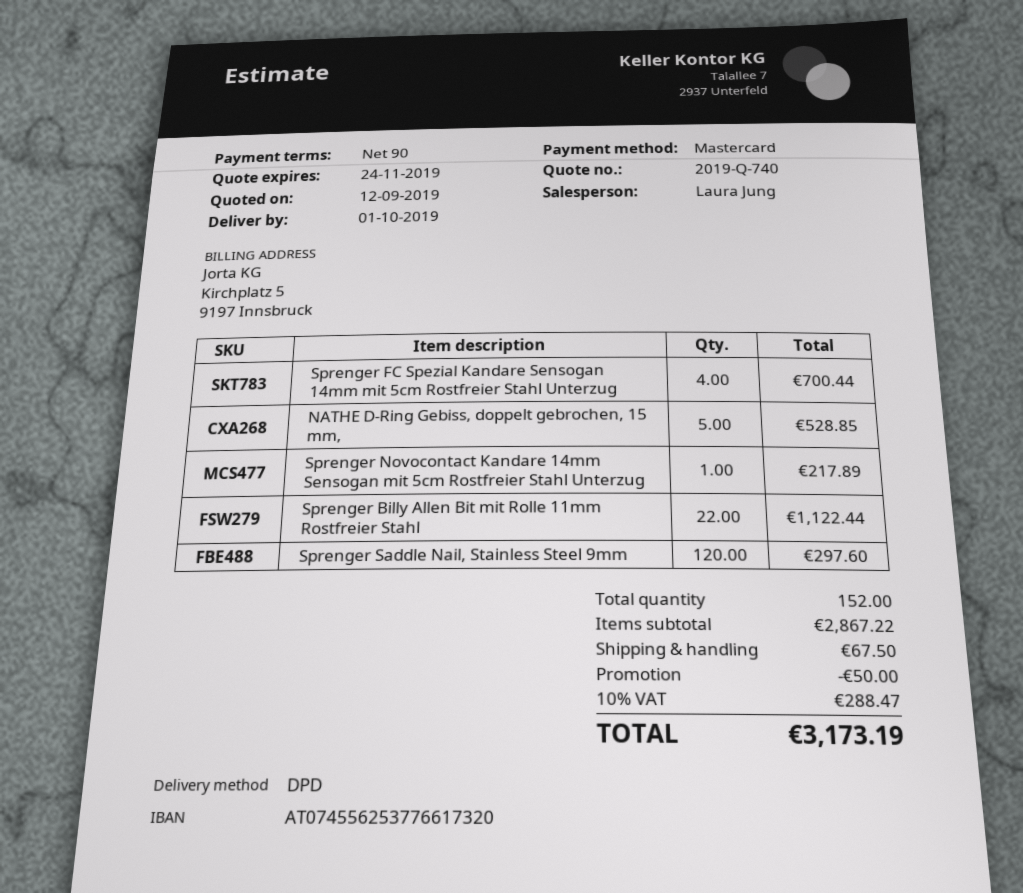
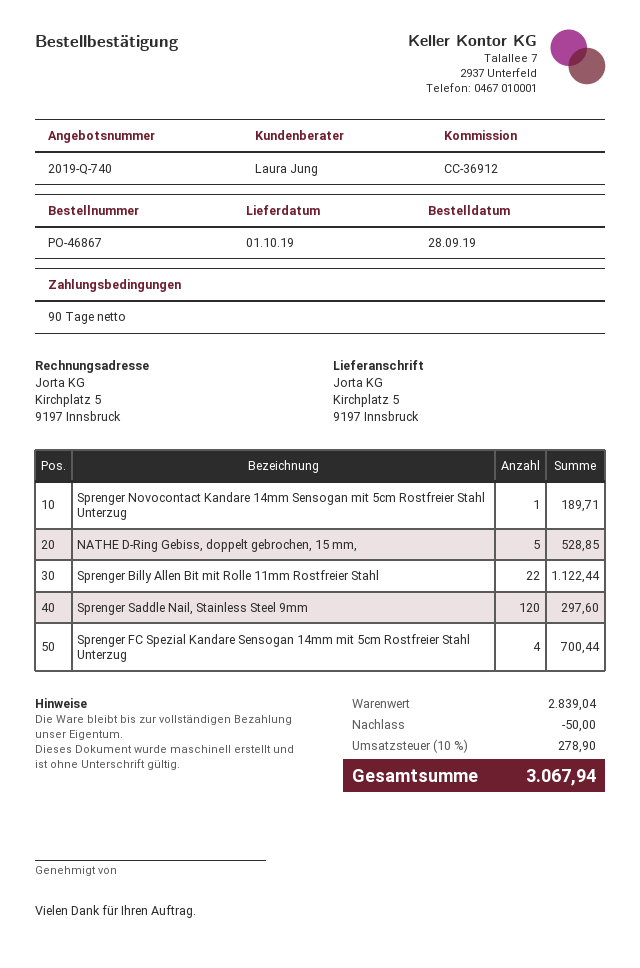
Sprenger Novocontact Kandare 14mm Sensogan mit 5cm Rostfreier Stahl Unterzug: 1 for 217.89 -> 1 for 189.71
subtotal: 2867.22 -> 2839.04
shipping: 67.50 -> none
tax: 10% = 288.47 -> 10% = 278.90
total: 3173.19 -> 3067.94

